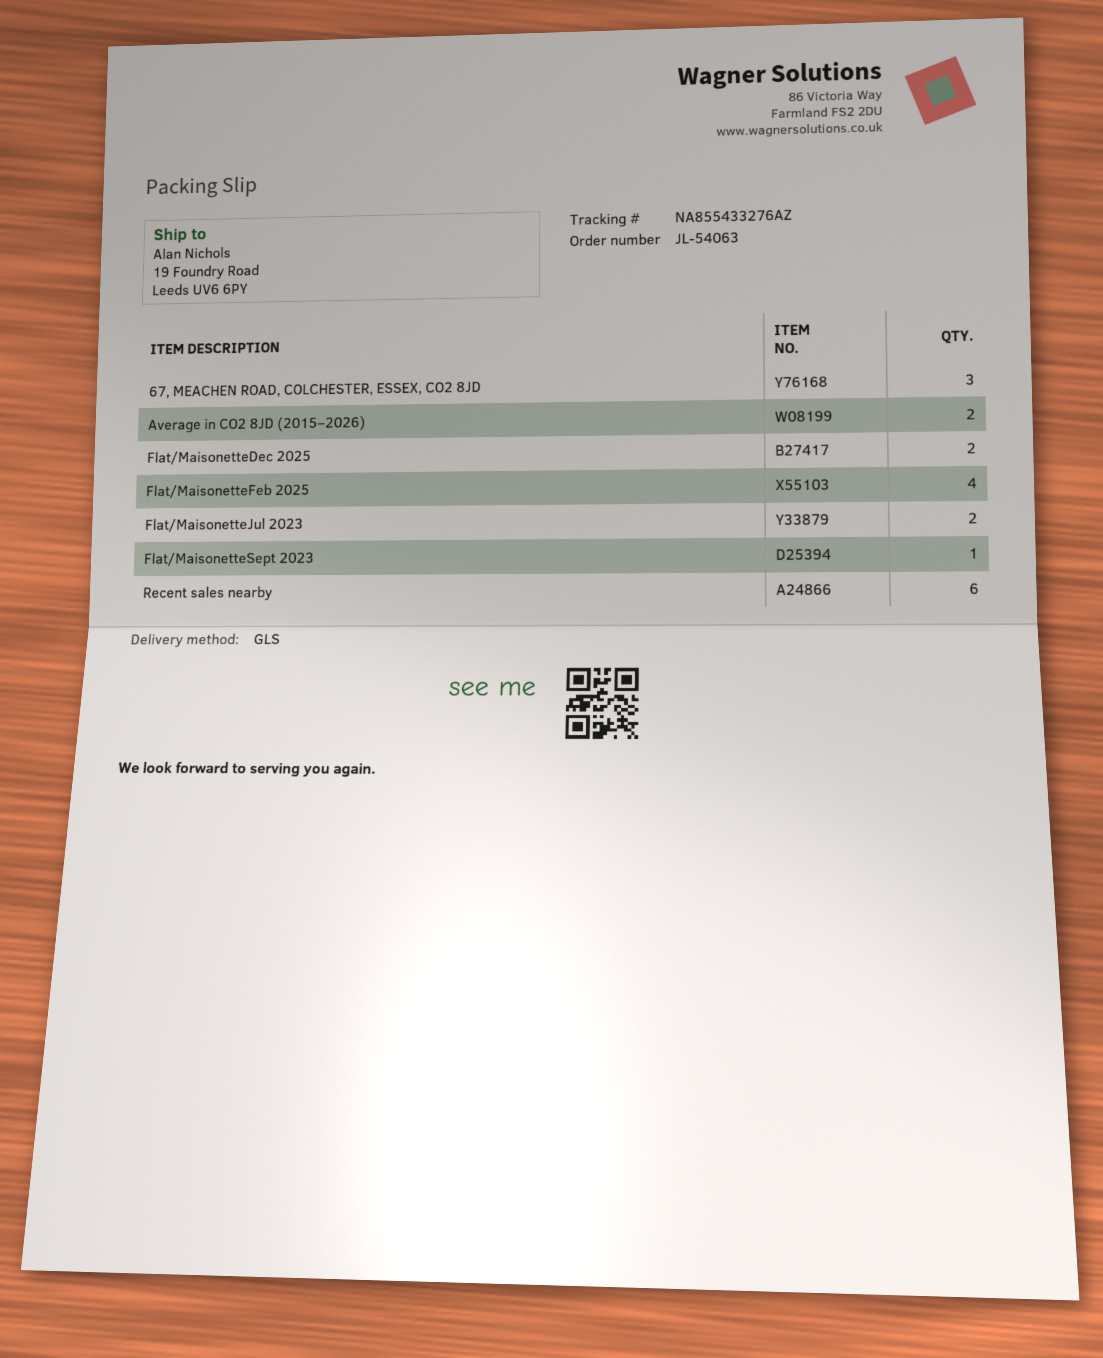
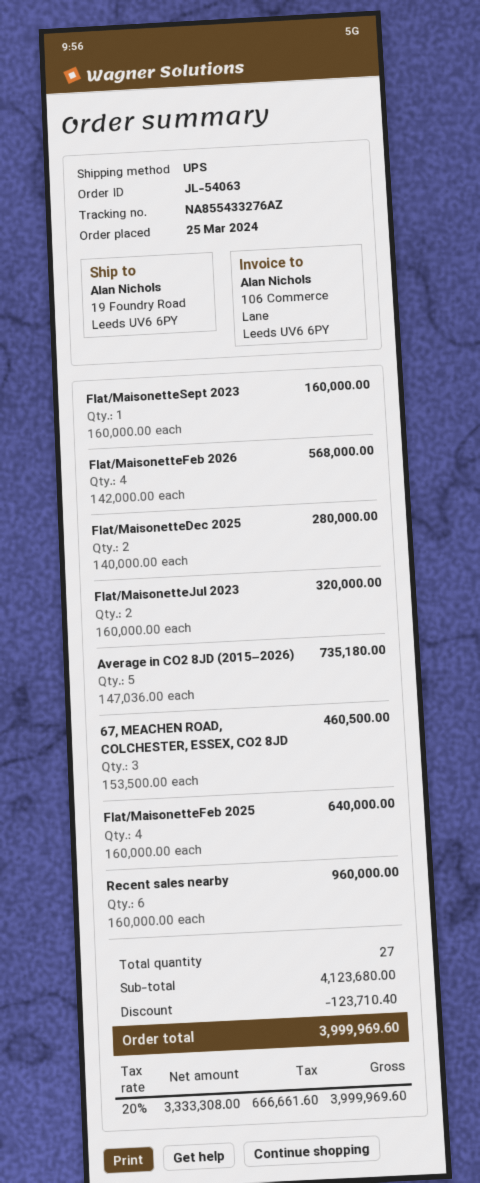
shipping method: GLS -> UPS
Average in CO2 8JD (2015–2026): 2 -> 5
Flat/MaisonetteFeb 2026: none -> 4

